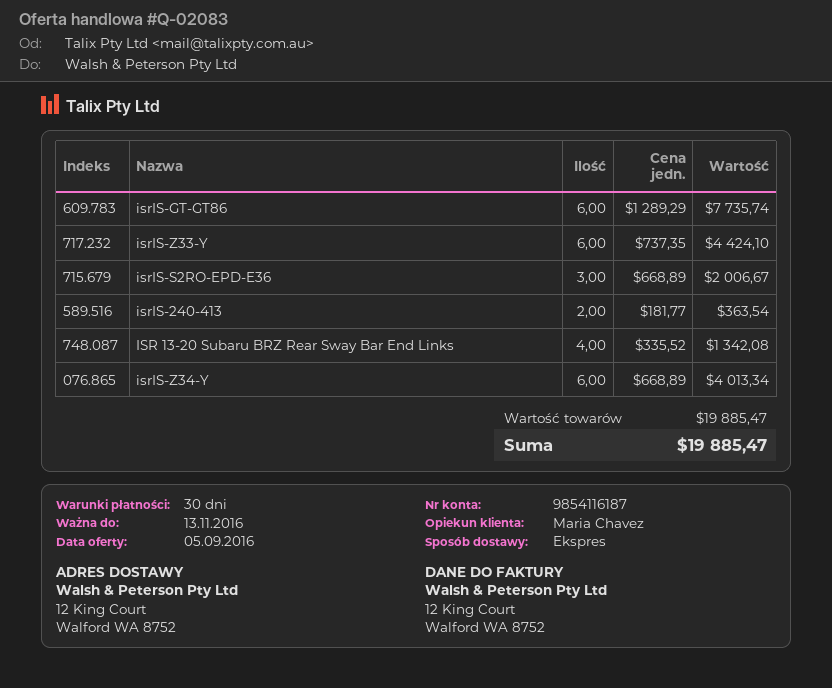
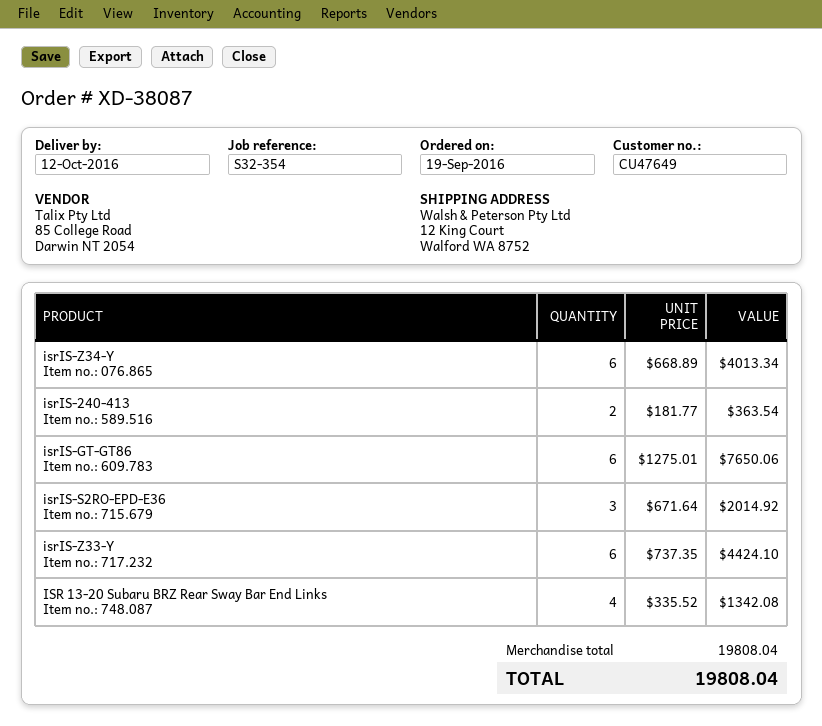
isrIS-GT-GT86: 6 x 1289.29 = 7735.74 -> 6 x 1275.01 = 7650.06
isrIS-S2RO-EPD-E36: 3 x 668.89 = 2006.67 -> 3 x 671.64 = 2014.92
subtotal: 19885.47 -> 19808.04
total: 19885.47 -> 19808.04

